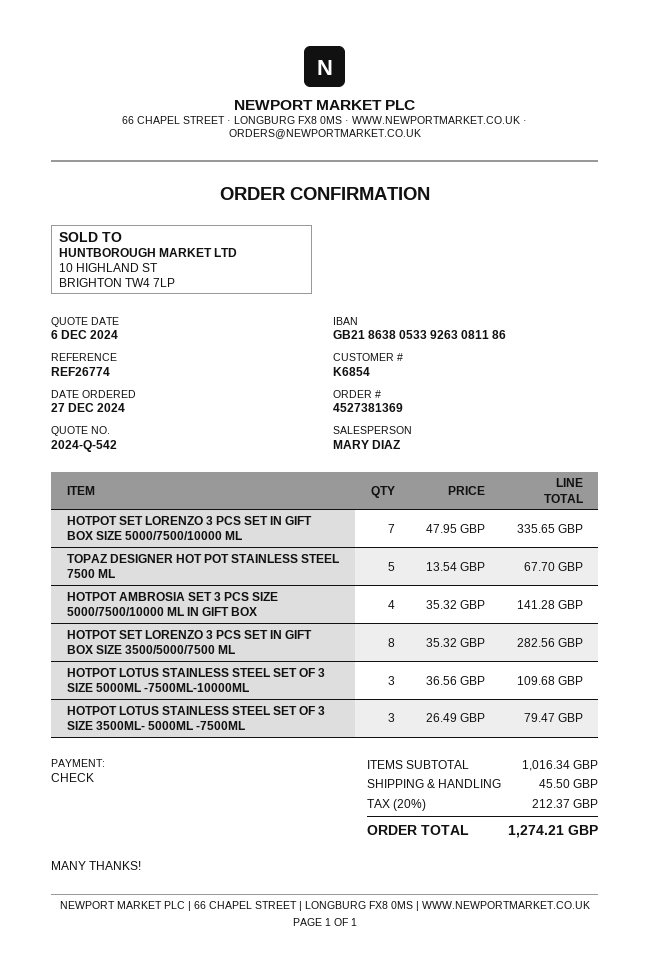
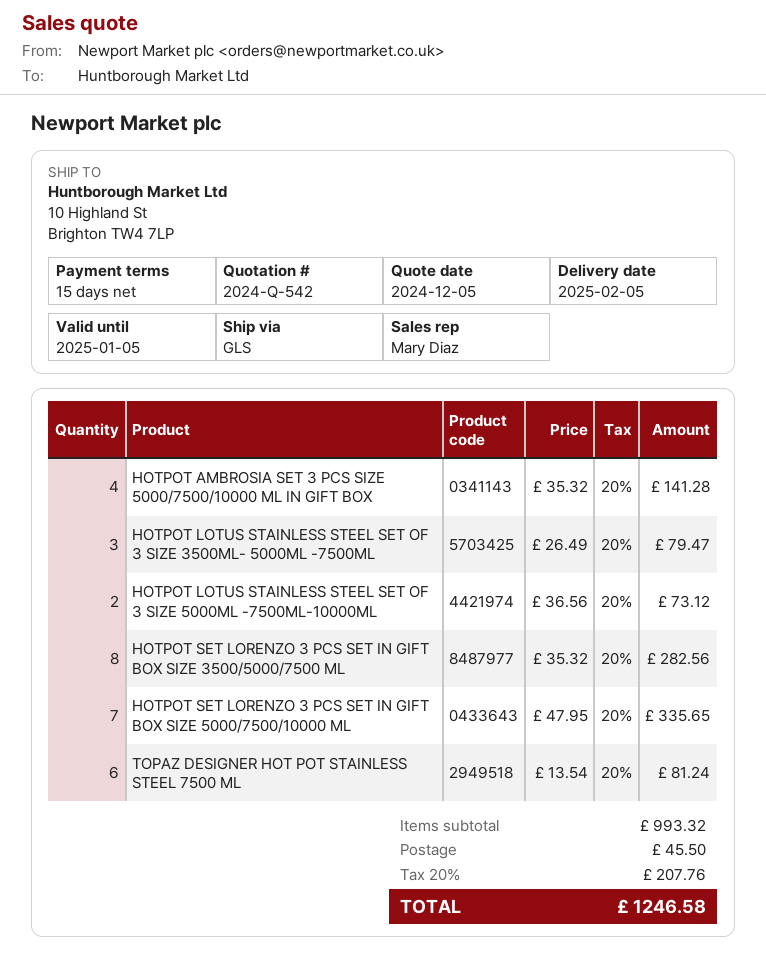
quote date: 2024-12-06 -> 2024-12-05
TOPAZ DESIGNER HOT POT STAINLESS STEEL 7500 ML: 5 x 13.54 = 67.70 -> 6 x 13.54 = 81.24
HOTPOT LOTUS STAINLESS STEEL SET OF 3 SIZE 5000ML -7500ML-10000ML: 3 x 36.56 = 109.68 -> 2 x 36.56 = 73.12
subtotal: 1016.34 -> 993.32
tax: 20% = 212.37 -> 20% = 207.76
total: 1274.21 -> 1246.58

